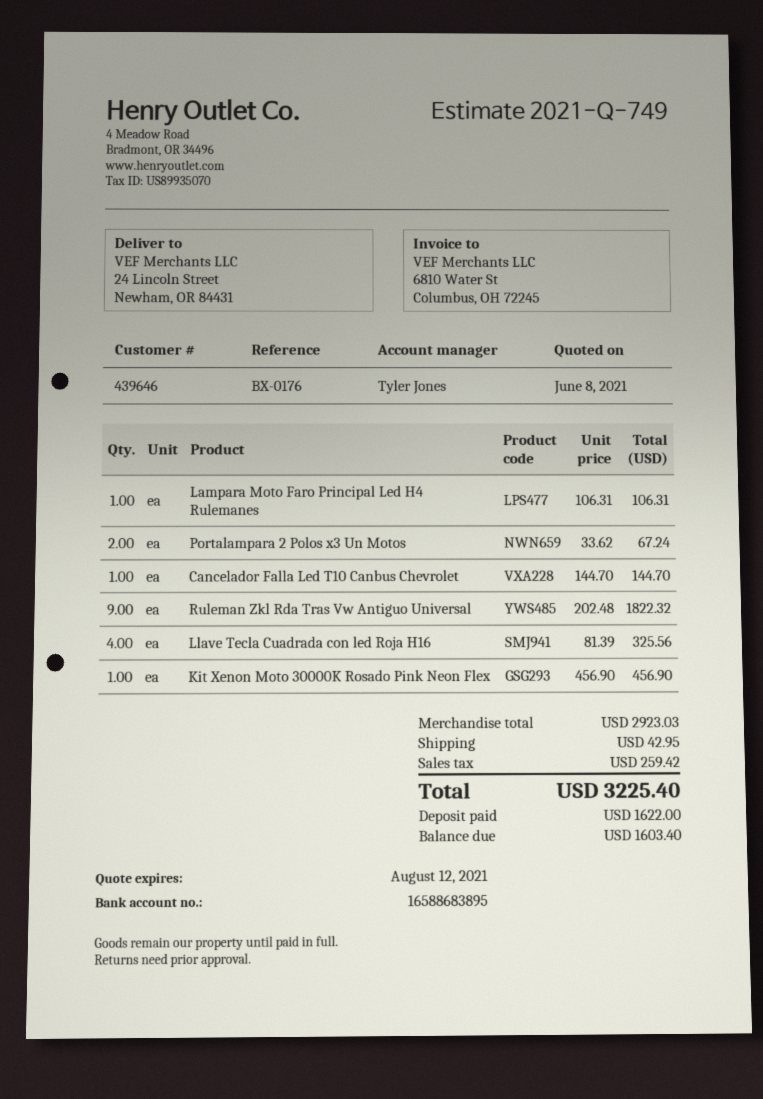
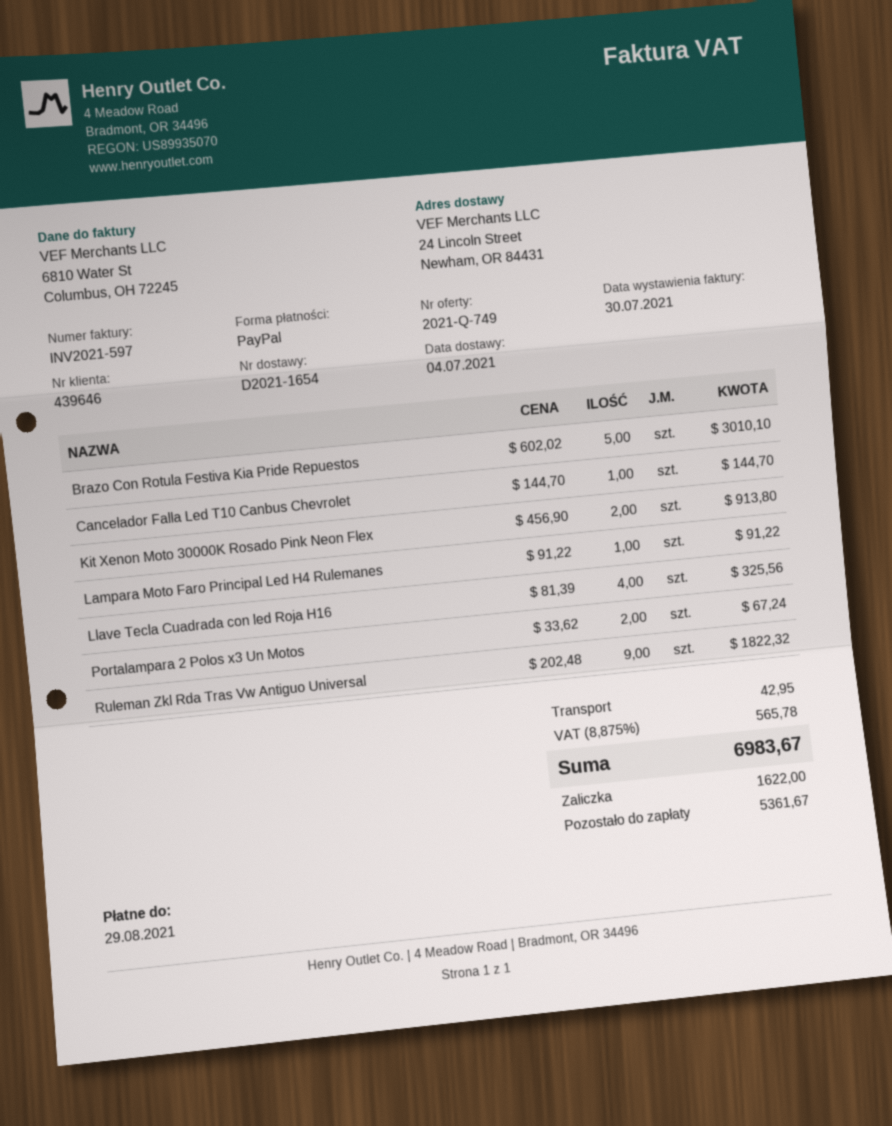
Lampara Moto Faro Principal Led H4 Rulemanes: 1 x 106.31 = 106.31 -> 1 x 91.22 = 91.22
Kit Xenon Moto 30000K Rosado Pink Neon Flex: 1 x 456.90 = 456.90 -> 2 x 456.90 = 913.80
Brazo Con Rotula Festiva Kia Pride Repuestos: none -> 5 x 602.02 = 3010.10
tax: 259.42 -> 565.78
total: 3225.40 -> 6983.67
balance: 1603.40 -> 5361.67

